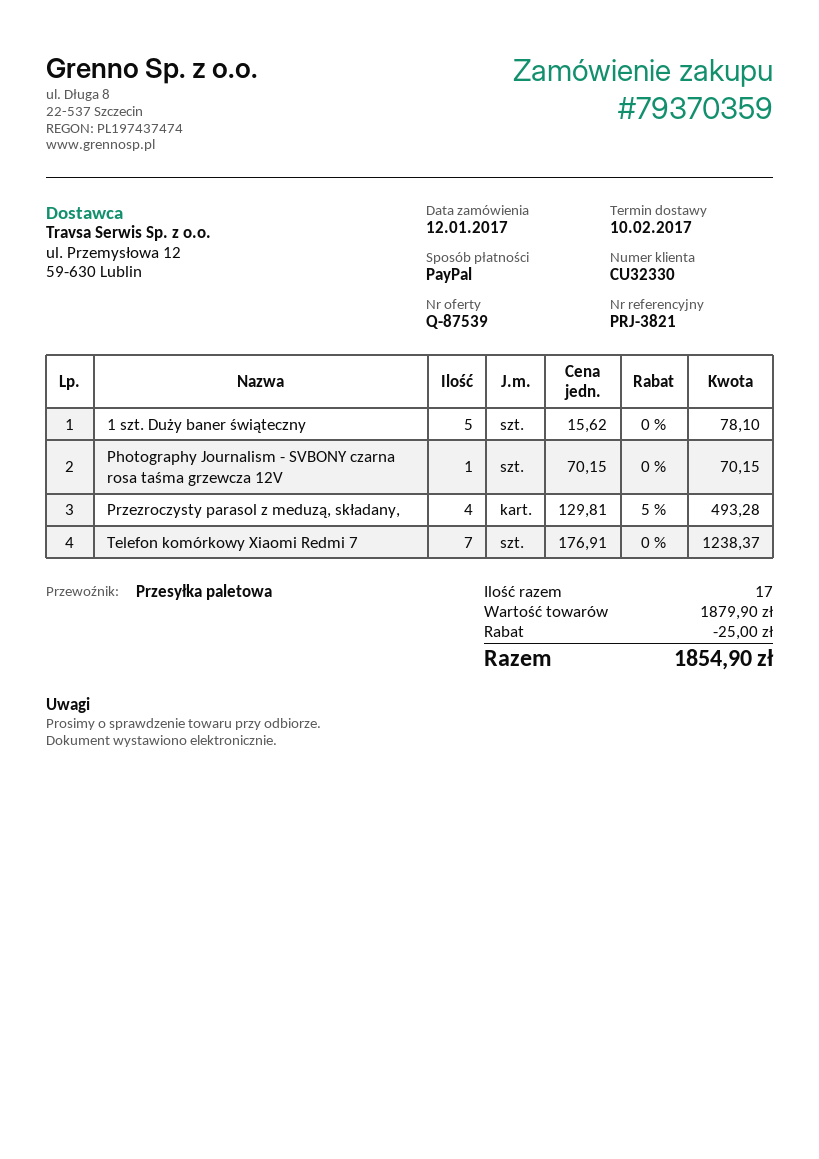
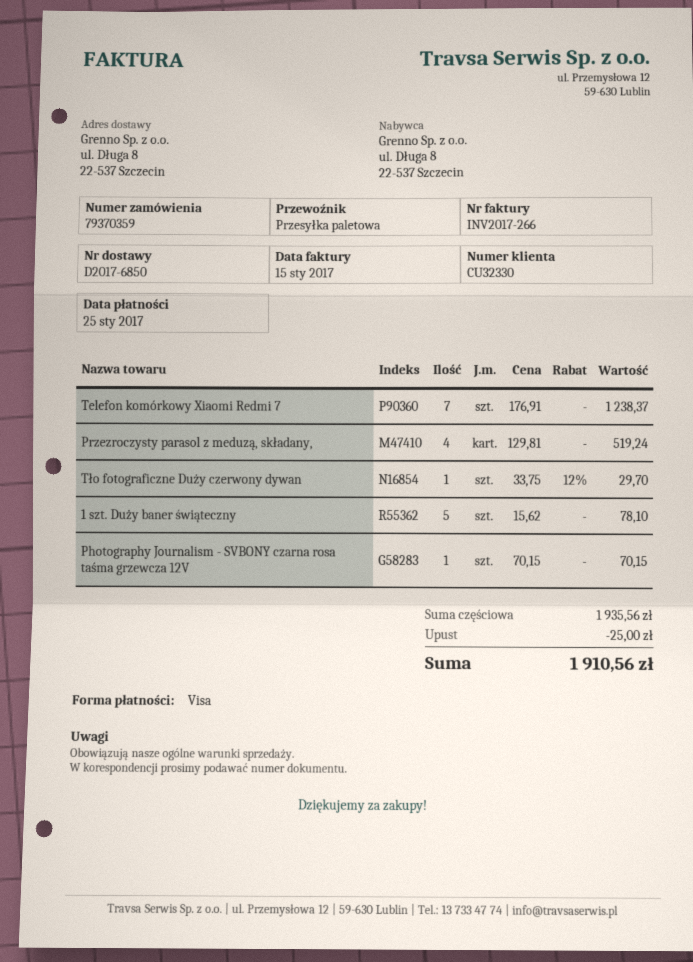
payment method: PayPal -> Visa
Przezroczysty parasol z meduzą, składany,: 4 x 129.81 - 5% = 493.28 -> 4 x 129.81 = 519.24
Tło fotograficzne Duży czerwony dywan: none -> 1 x 33.75 - 12% = 29.70
subtotal: 1879.90 -> 1935.56
total: 1854.90 -> 1910.56

